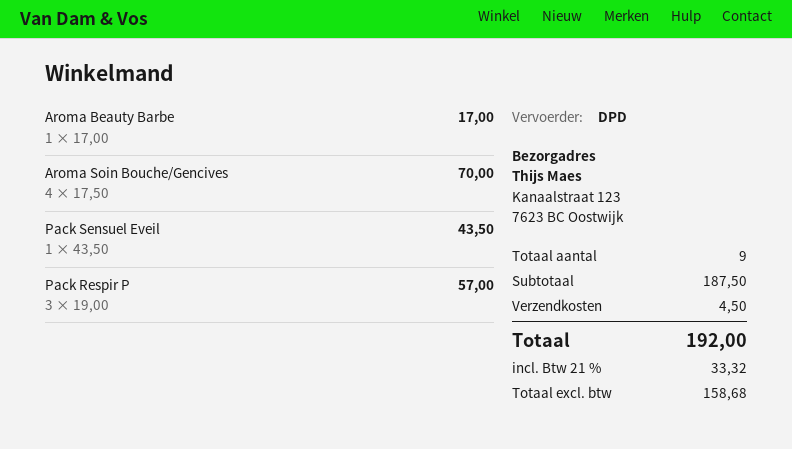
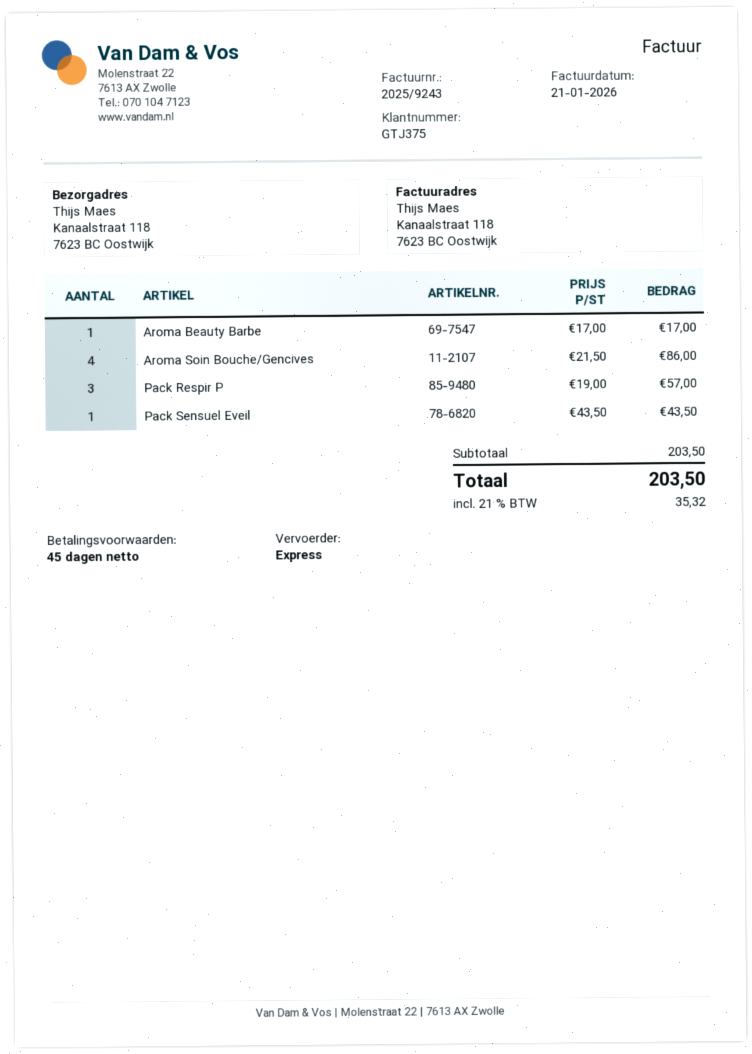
shipping method: DPD -> express
ship to: Kanaalstraat 123, 7623 BC Oostwijk -> Kanaalstraat 118, 7623 BC Oostwijk
Aroma Soin Bouche/Gencives: 4 x 17.50 = 70.00 -> 4 x 21.50 = 86.00
subtotal: 187.50 -> 203.50
shipping: 4.50 -> none
tax: 21% = 33.32 -> 21% = 35.32
total: 192.00 -> 203.50

